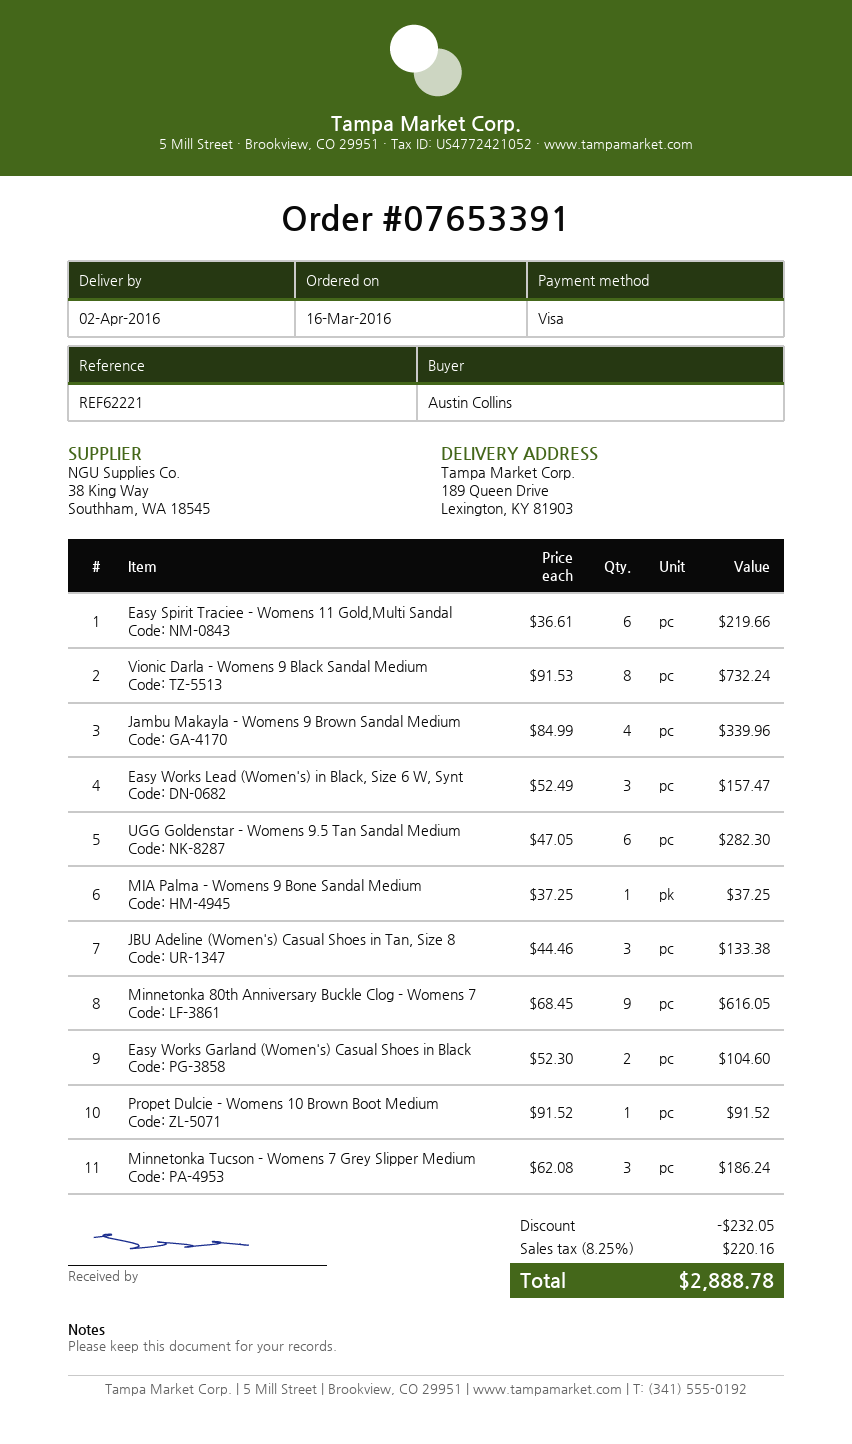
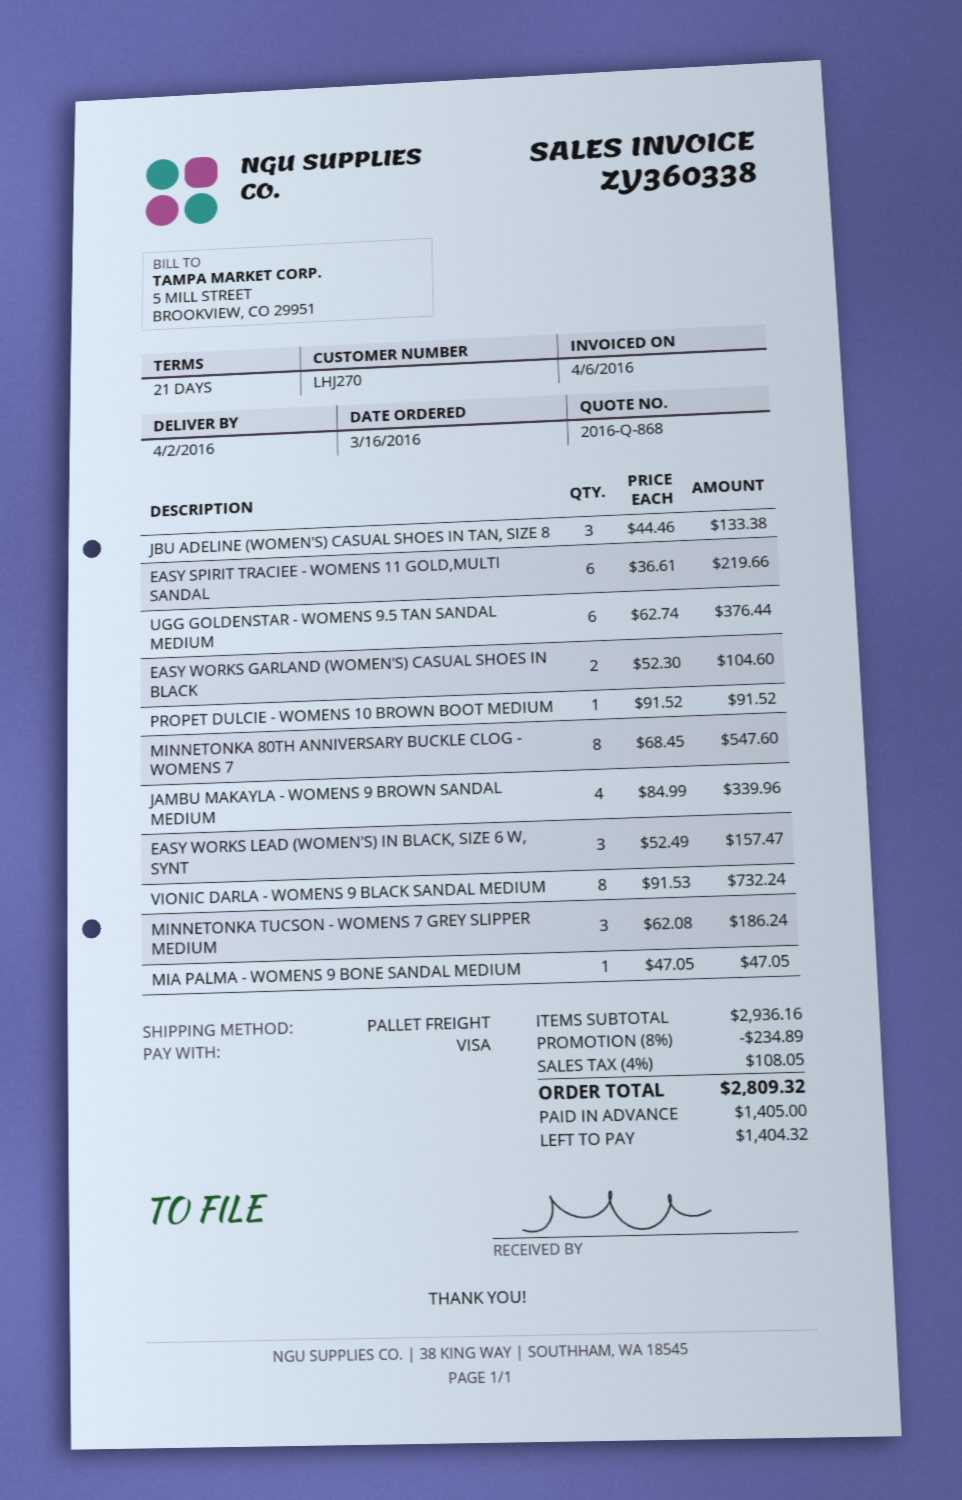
UGG Goldenstar - Womens 9.5 Tan Sandal Medium: 6 x 47.05 = 282.30 -> 6 x 62.74 = 376.44
MIA Palma - Womens 9 Bone Sandal Medium: 1 x 37.25 = 37.25 -> 1 x 47.05 = 47.05
Minnetonka 80th Anniversary Buckle Clog - Womens 7: 9 x 68.45 = 616.05 -> 8 x 68.45 = 547.60
discount: 232.05 -> 234.89
tax: 8.25% = 220.16 -> 4% = 108.05
total: 2888.78 -> 2809.32

